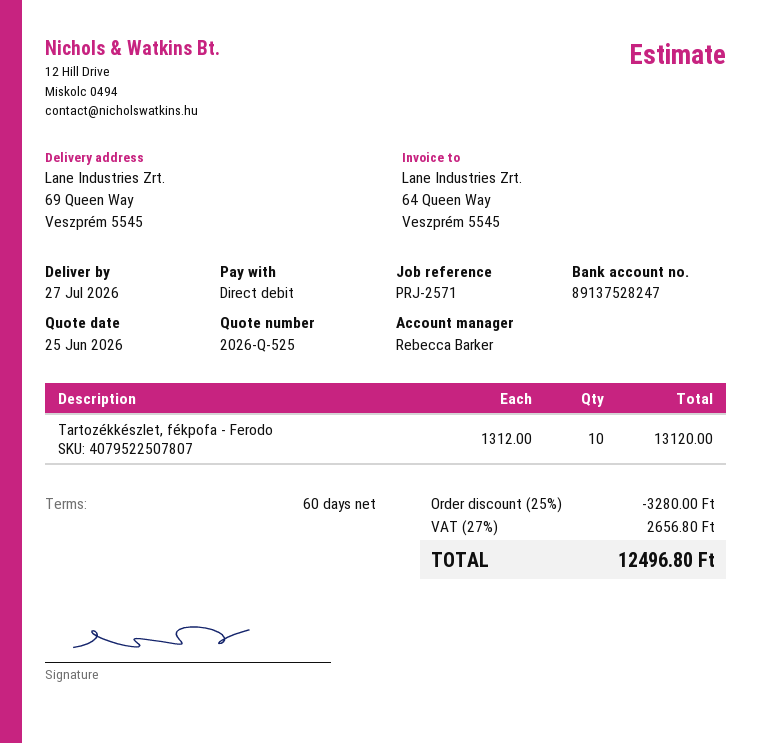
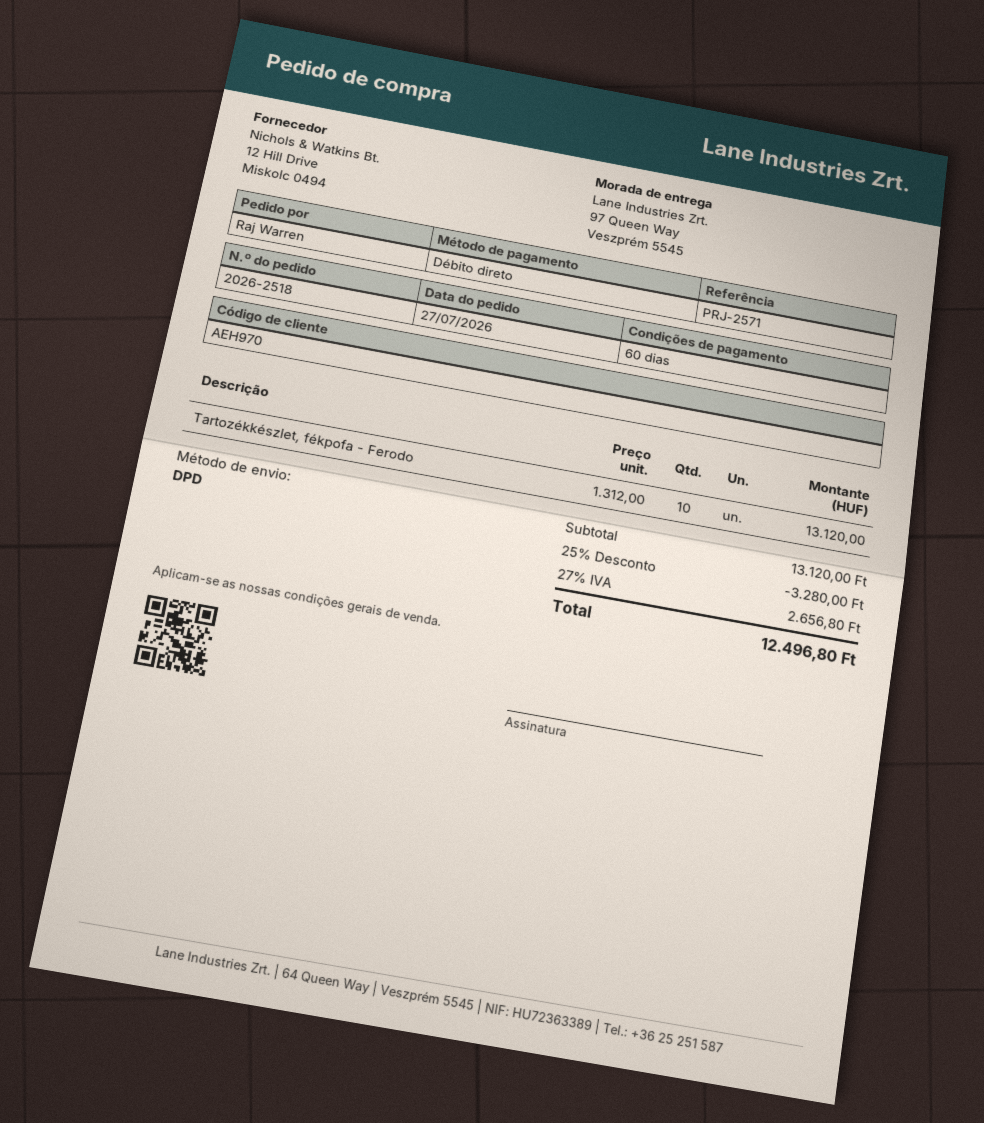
ship to: 69 Queen Way, Veszprém 5545 -> 97 Queen Way, Veszprém 5545

